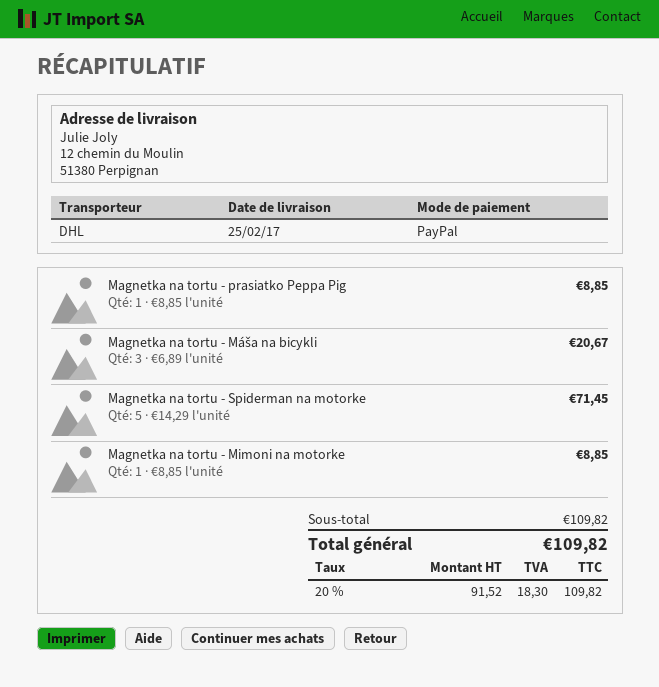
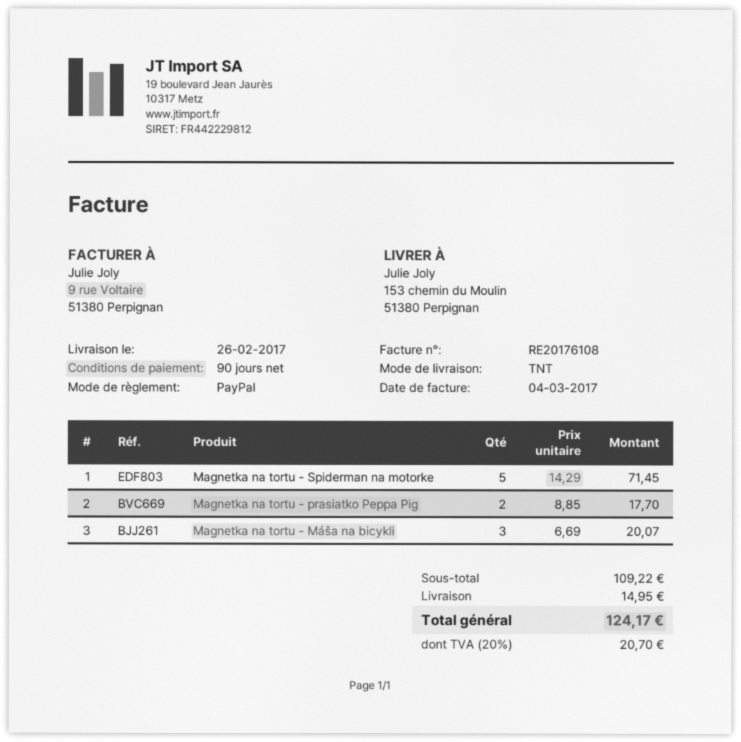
delivery date: 2017-02-25 -> 2017-02-26
shipping method: DHL -> TNT
ship to: 12 chemin du Moulin, 51380 Perpignan -> 153 chemin du Moulin, 51380 Perpignan
Magnetka na tortu - prasiatko Peppa Pig: 1 x 8.85 = 8.85 -> 2 x 8.85 = 17.70
Magnetka na tortu - Máša na bicykli: 3 x 6.89 = 20.67 -> 3 x 6.69 = 20.07
Magnetka na tortu - Mimoni na motorke: 1 x 8.85 = 8.85 -> none
subtotal: 109.82 -> 109.22
shipping: none -> 14.95
tax: 20% = 18.30 -> 20% = 20.70
total: 109.82 -> 124.17

